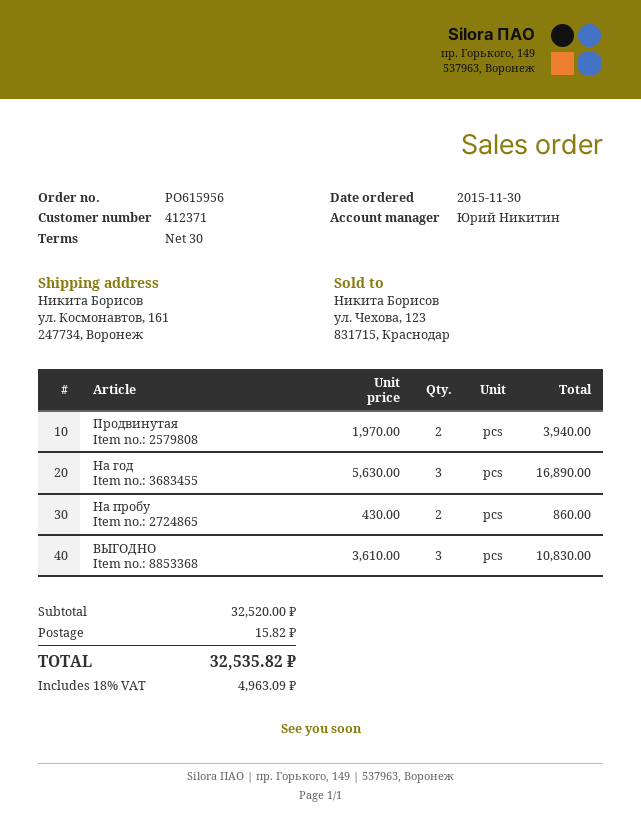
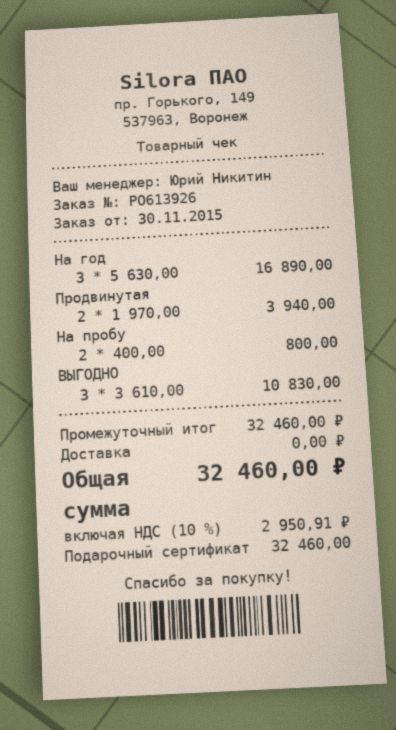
order number: PO615956 -> PO613926
На пробу: 2 x 430.00 = 860.00 -> 2 x 400.00 = 800.00
subtotal: 32520.00 -> 32460.00
shipping: 15.82 -> 0.00
tax: 18% = 4963.09 -> 10% = 2950.91
total: 32535.82 -> 32460.00

